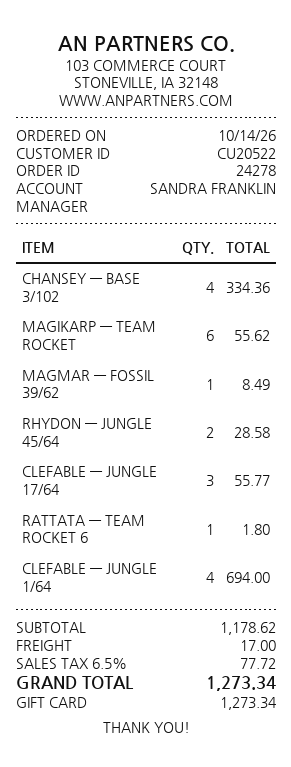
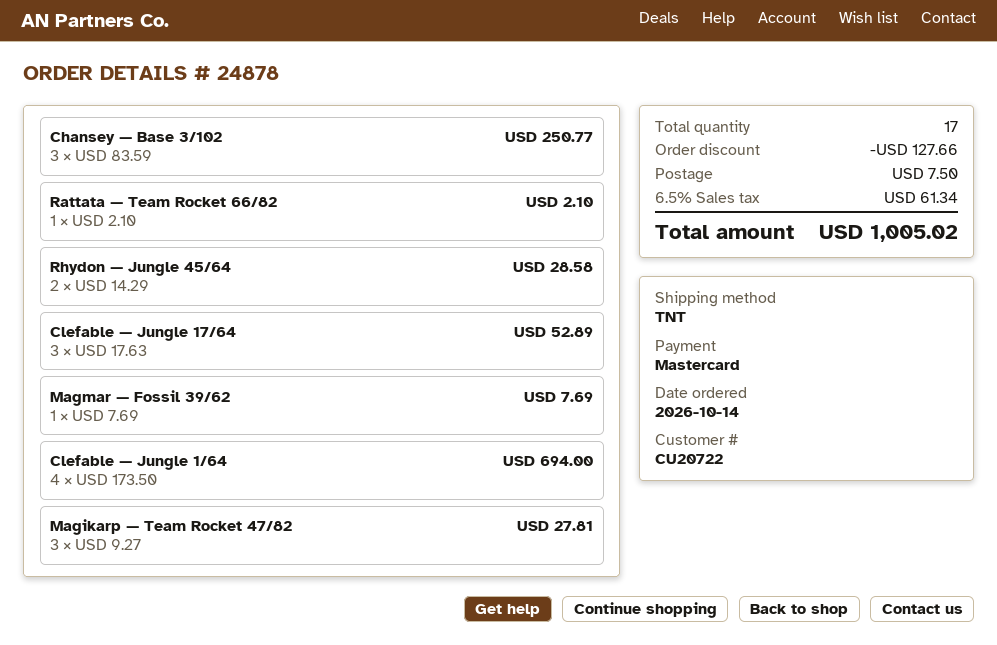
order number: 24278 -> 24878
customer number: CU20522 -> CU20722
payment method: gift card -> Mastercard
CHANSEY — BASE 3/102: 4 for 334.36 -> 3 for 250.77
MAGIKARP — TEAM ROCKET: 6 for 55.62 -> 3 for 27.81
MAGMAR — FOSSIL 39/62: 1 for 8.49 -> 1 for 7.69
CLEFABLE — JUNGLE 17/64: 3 for 55.77 -> 3 for 52.89
RATTATA — TEAM ROCKET 6: 1 for 1.80 -> 1 for 2.10
discount: none -> 127.66
shipping: 17.00 -> 7.50
tax: 6.5% = 77.72 -> 6.5% = 61.34
total: 1273.34 -> 1005.02

